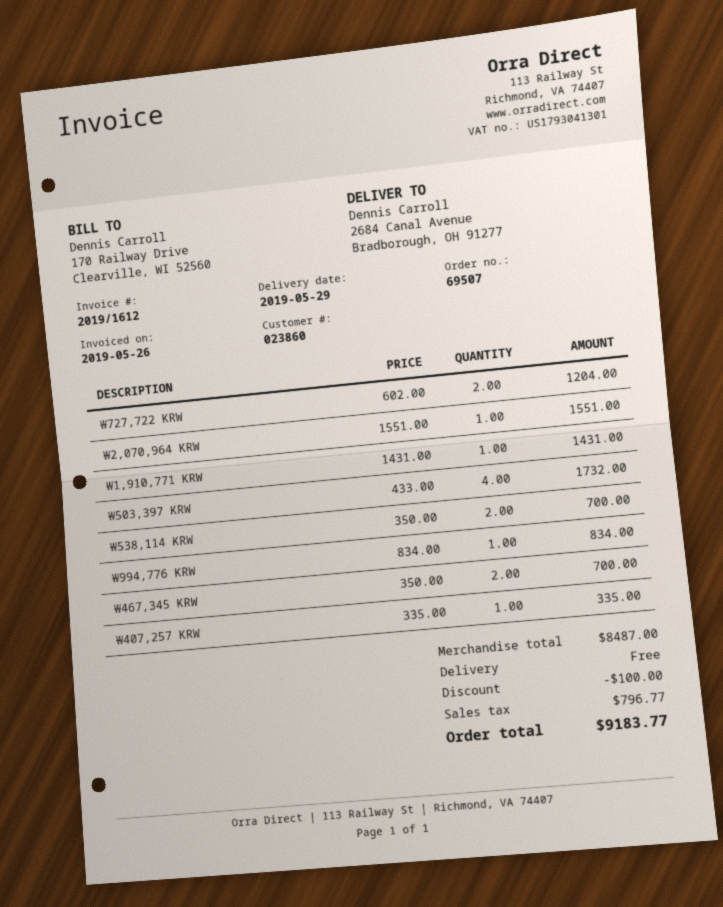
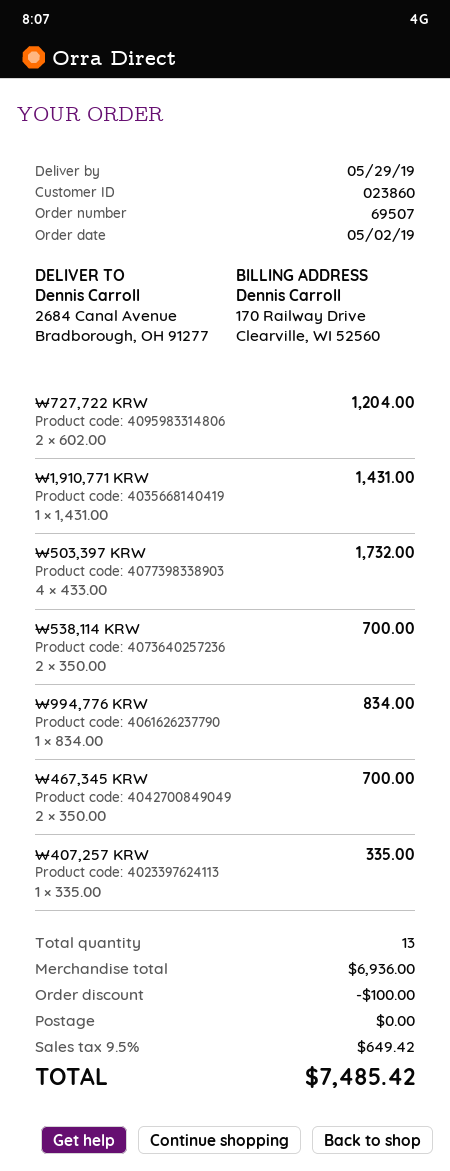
₩2,070,964 KRW: 1 x 1551.00 = 1551.00 -> none
subtotal: 8487.00 -> 6936.00
tax: 796.77 -> 649.42
total: 9183.77 -> 7485.42

